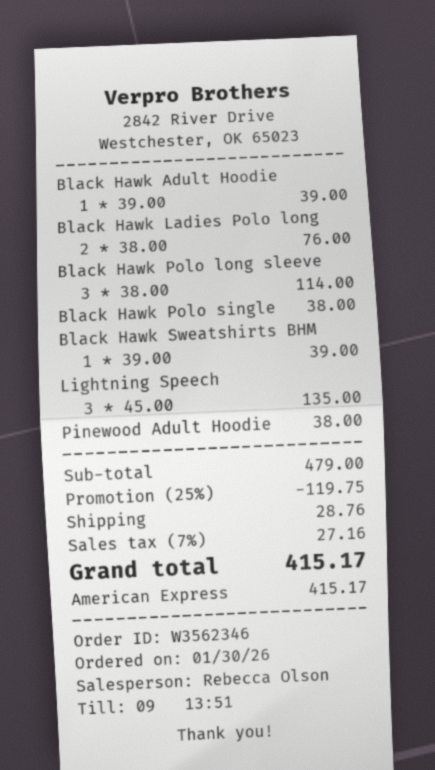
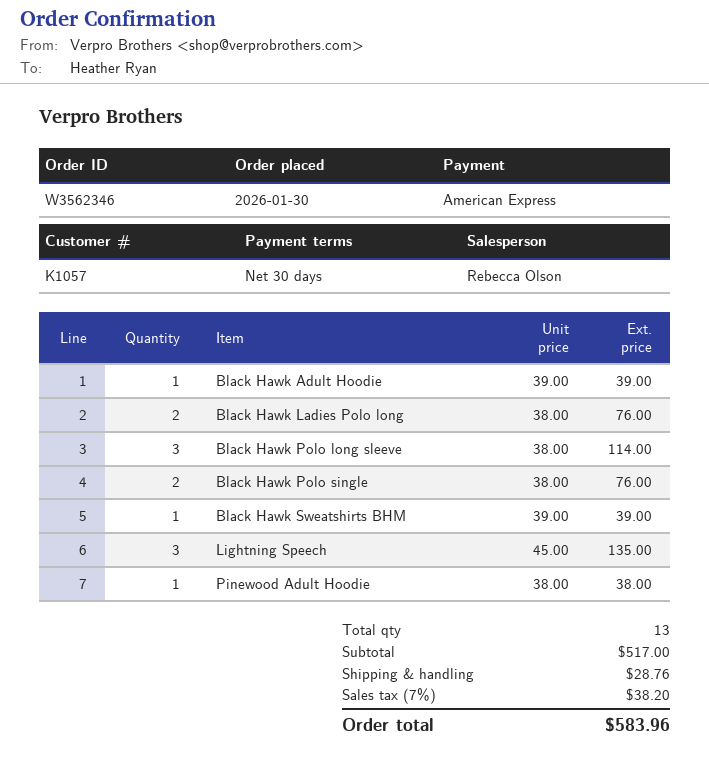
Black Hawk Polo single: 1 x 38.00 = 38.00 -> 2 x 38.00 = 76.00
subtotal: 479.00 -> 517.00
discount: 25% = 119.75 -> none
tax: 7% = 27.16 -> 7% = 38.20
total: 415.17 -> 583.96

